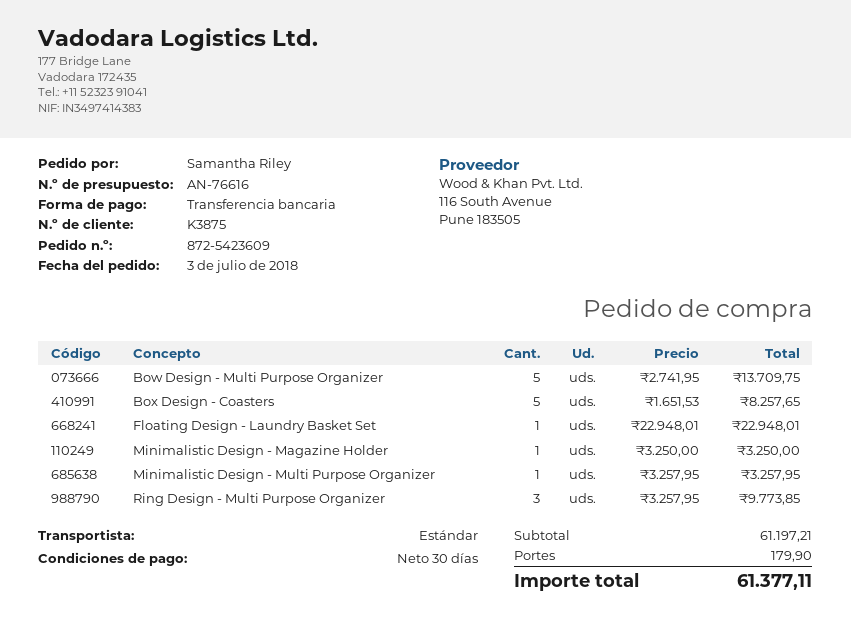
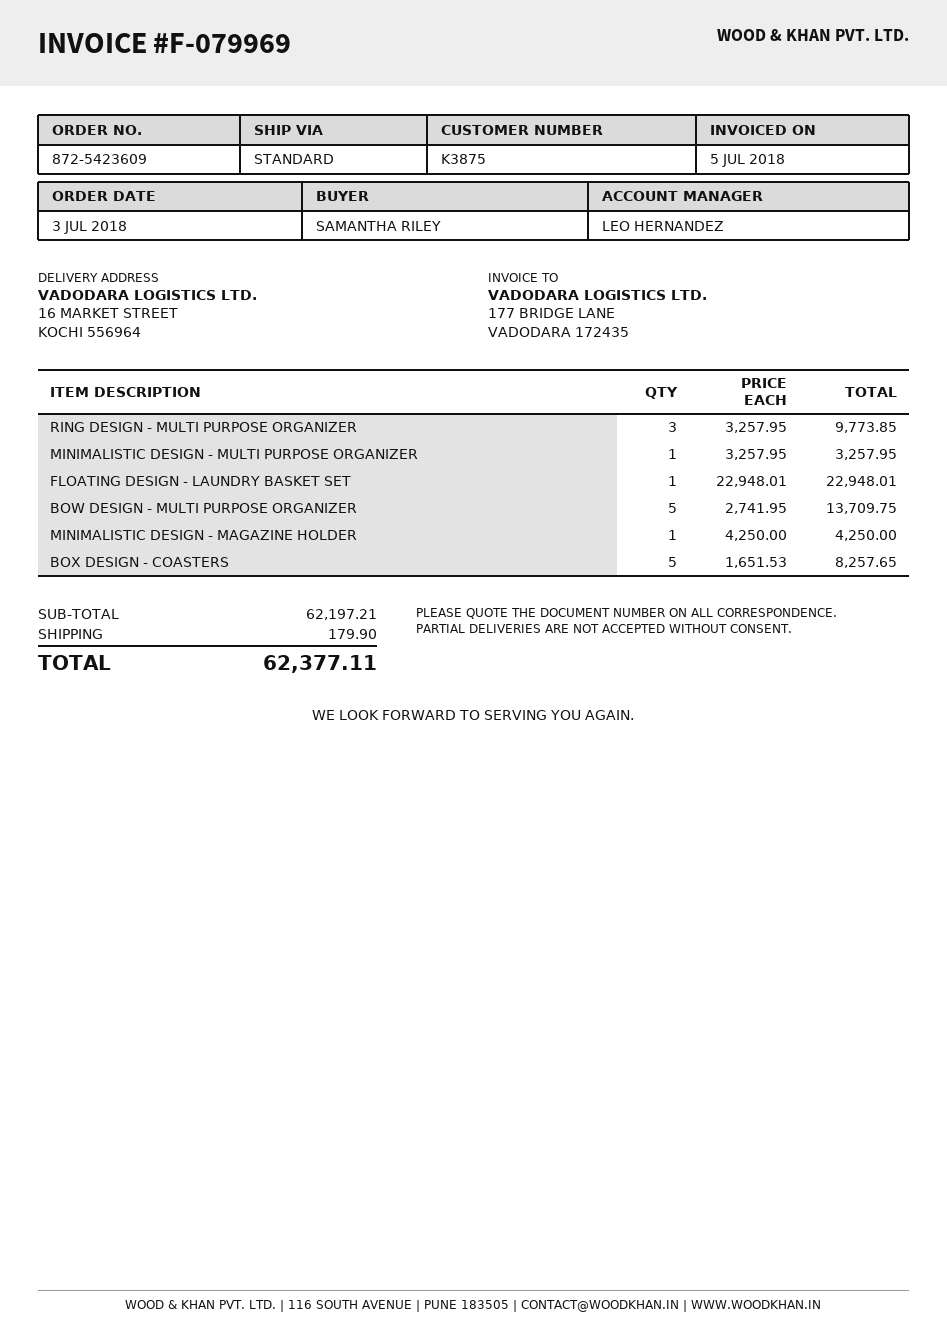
Minimalistic Design - Magazine Holder: 1 x 3250.00 = 3250.00 -> 1 x 4250.00 = 4250.00
subtotal: 61197.21 -> 62197.21
total: 61377.11 -> 62377.11

